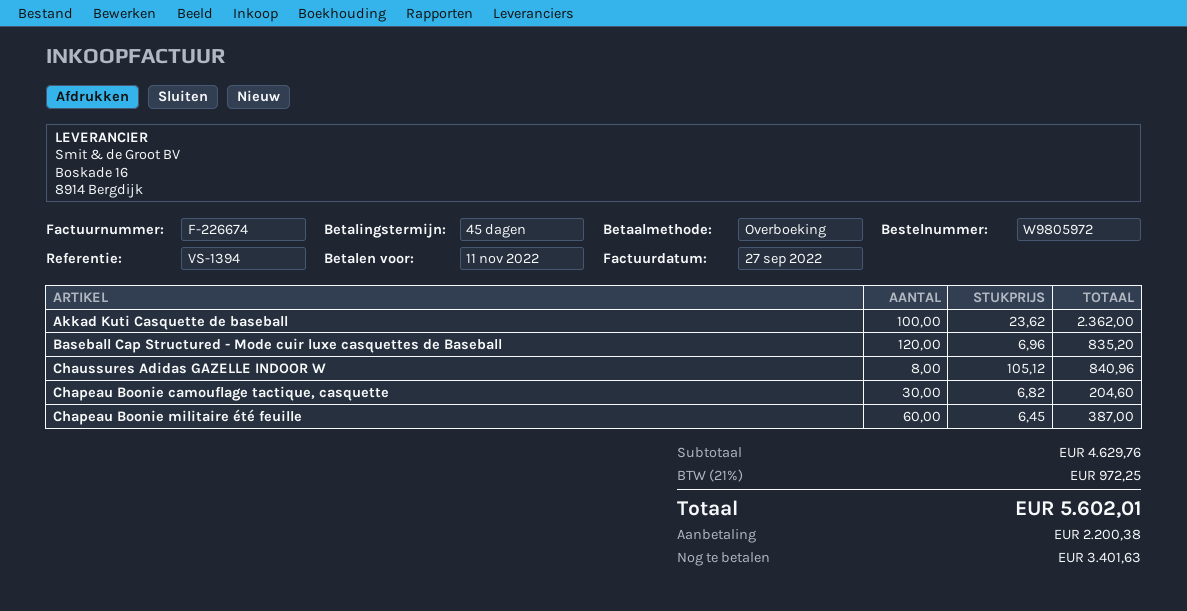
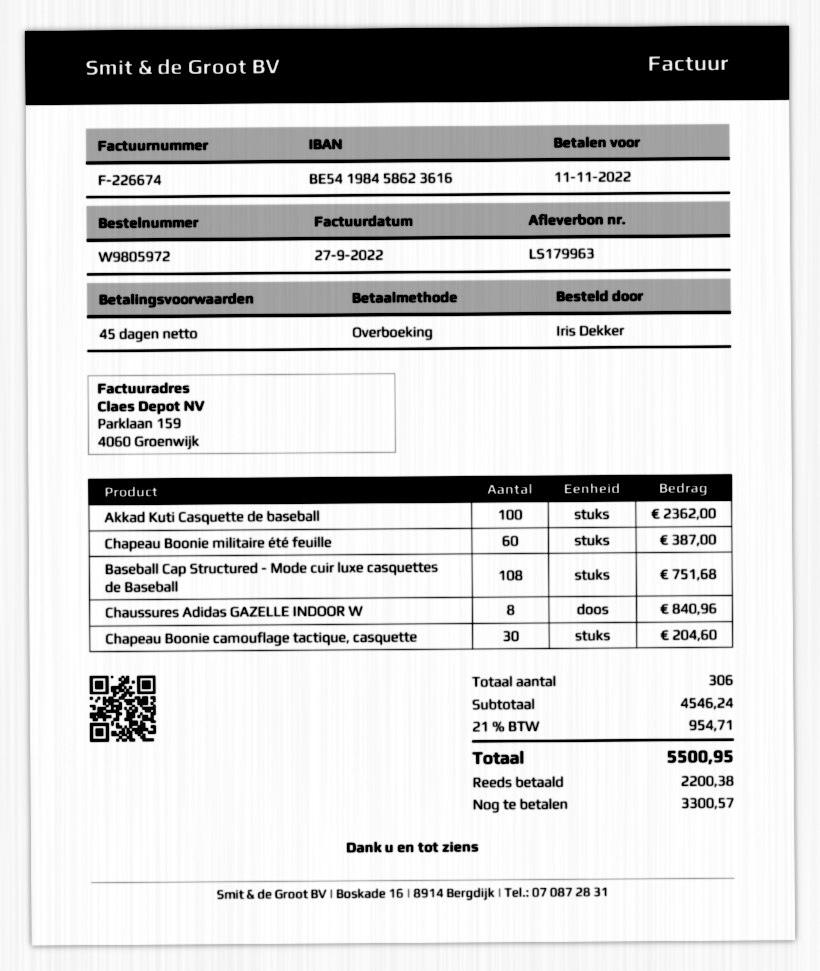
Baseball Cap Structured - Mode cuir luxe casquettes de Baseball: 120 for 835.20 -> 108 for 751.68
subtotal: 4629.76 -> 4546.24
tax: 21% = 972.25 -> 21% = 954.71
total: 5602.01 -> 5500.95
balance: 3401.63 -> 3300.57

